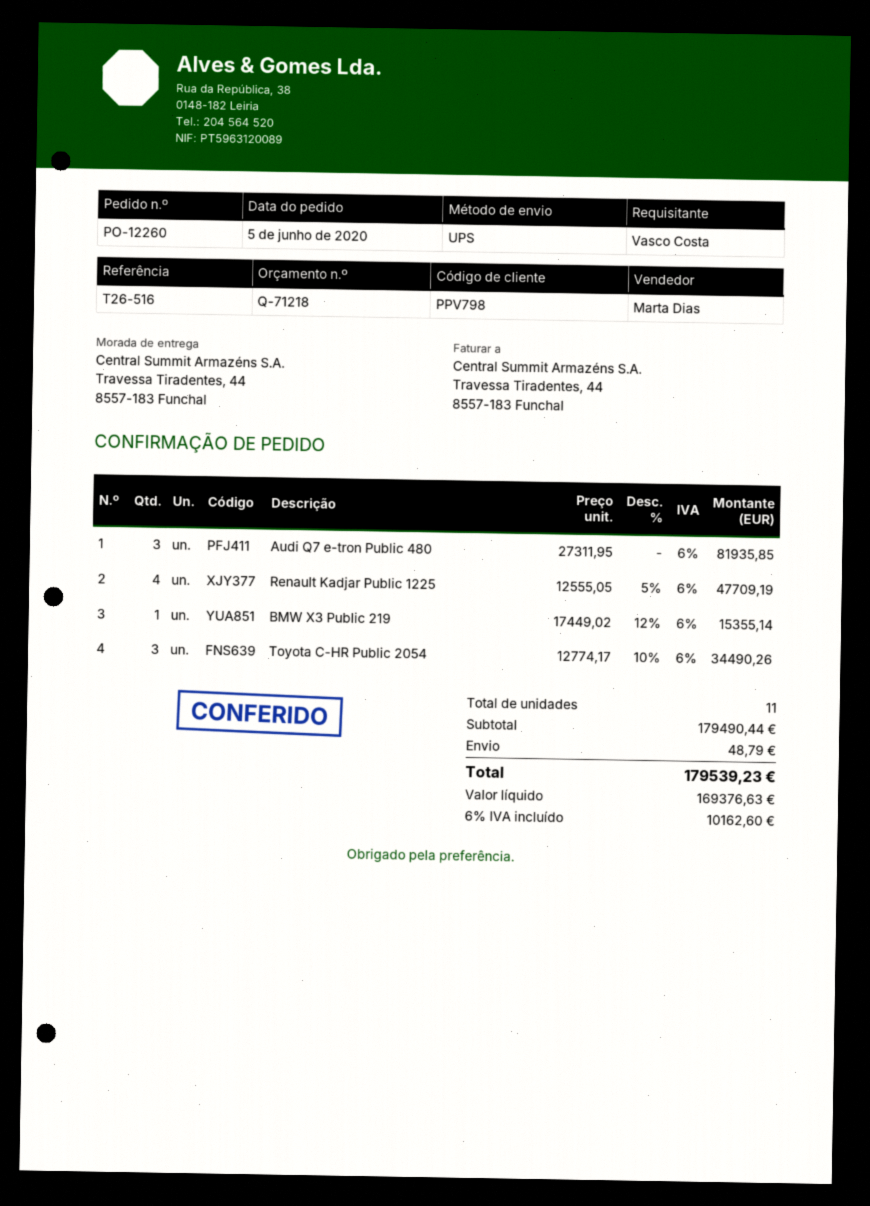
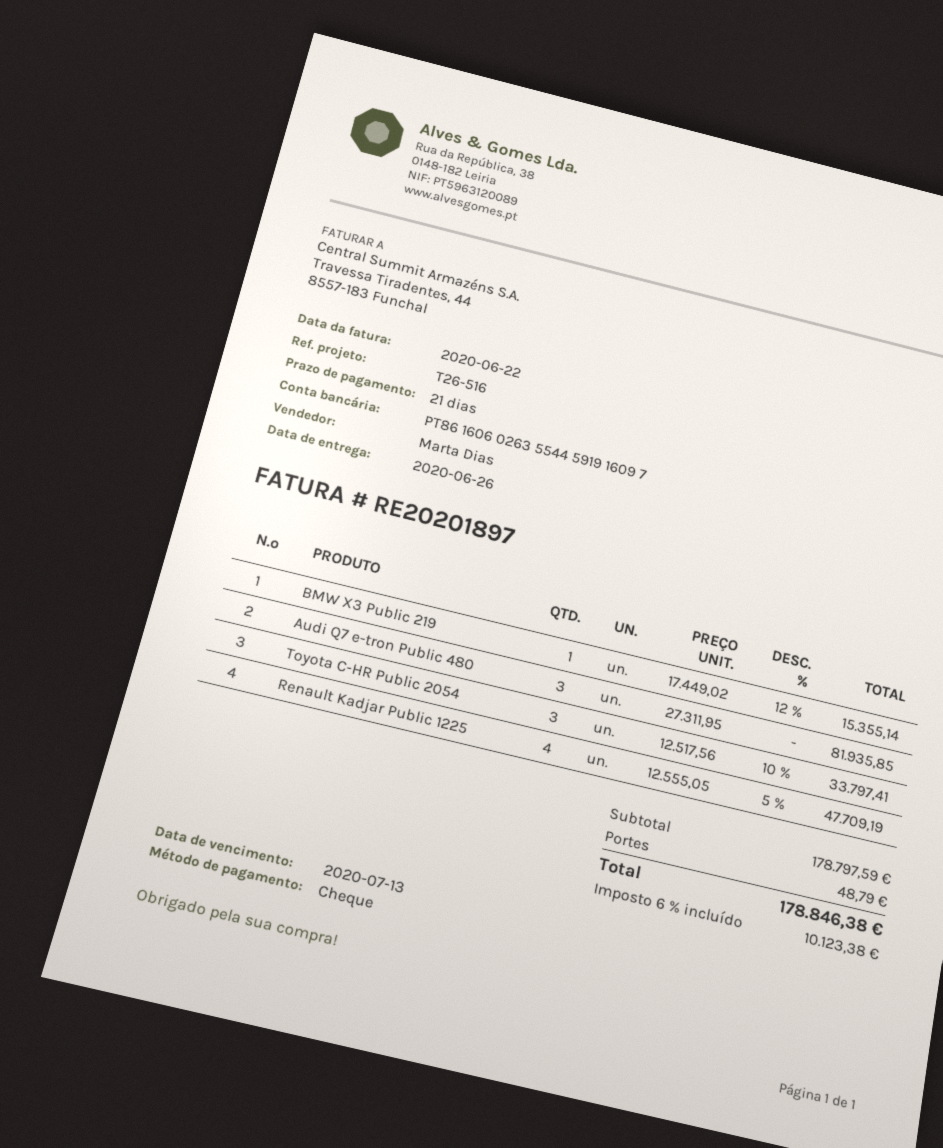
Toyota C-HR Public 2054: 3 x 12774.17 - 10% = 34490.26 -> 3 x 12517.56 - 10% = 33797.41
subtotal: 179490.44 -> 178797.59
tax: 6% = 10162.60 -> 6% = 10123.38
total: 179539.23 -> 178846.38

